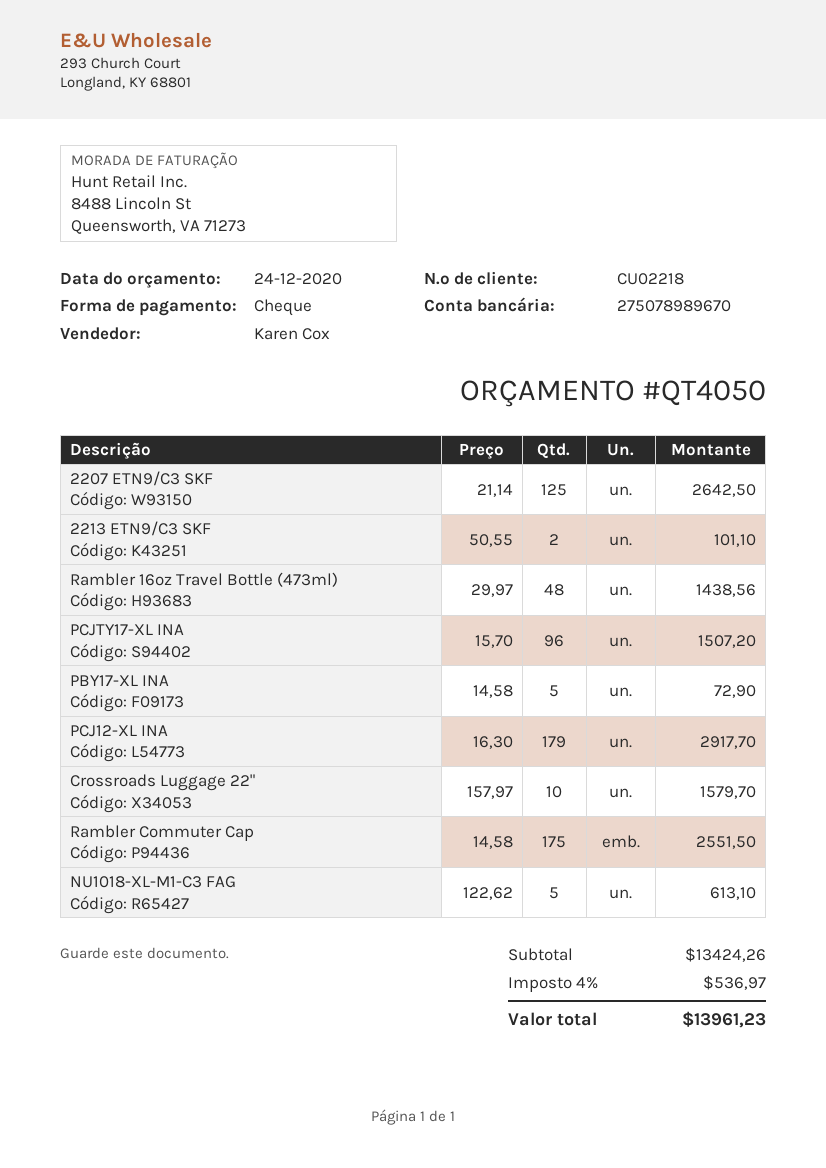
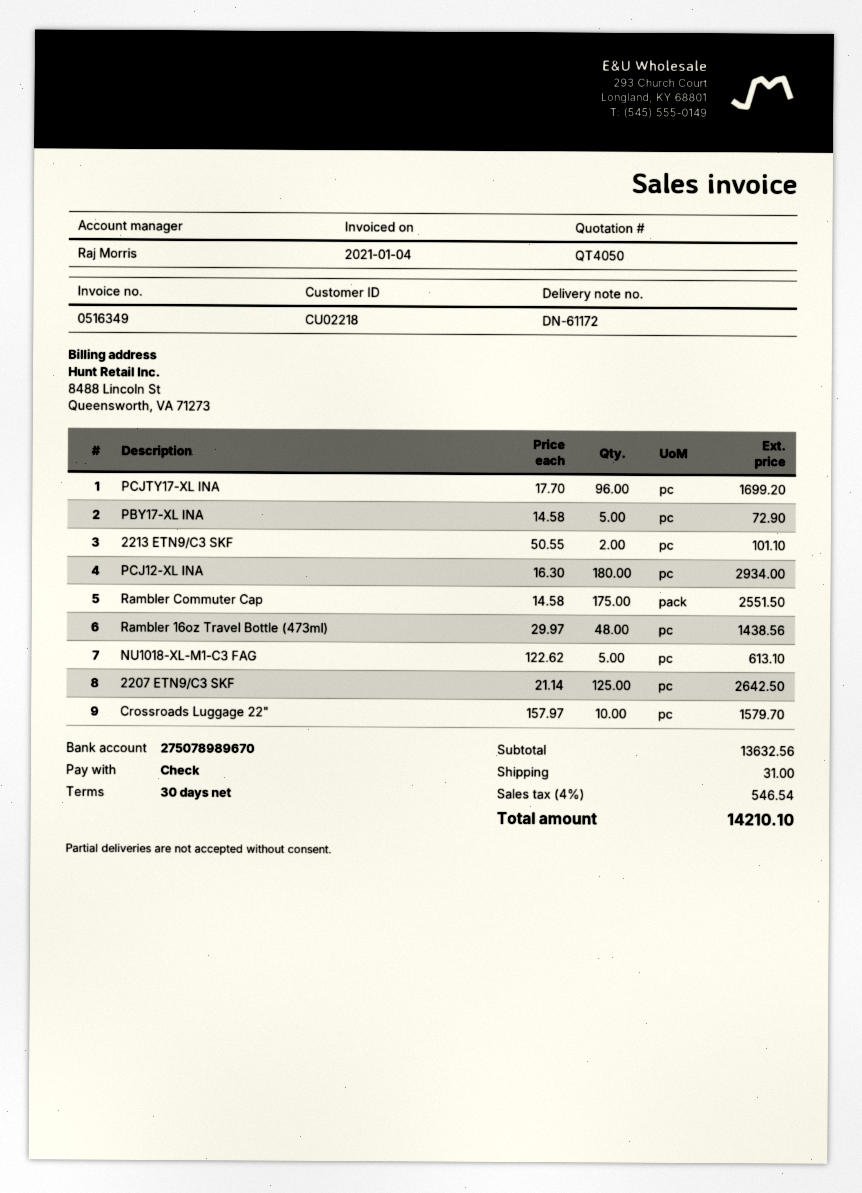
sales rep: Karen Cox -> Raj Morris
PCJTY17-XL INA: 96 x 15.70 = 1507.20 -> 96 x 17.70 = 1699.20
PCJ12-XL INA: 179 x 16.30 = 2917.70 -> 180 x 16.30 = 2934.00
subtotal: 13424.26 -> 13632.56
shipping: none -> 31.00
tax: 4% = 536.97 -> 4% = 546.54
total: 13961.23 -> 14210.10

